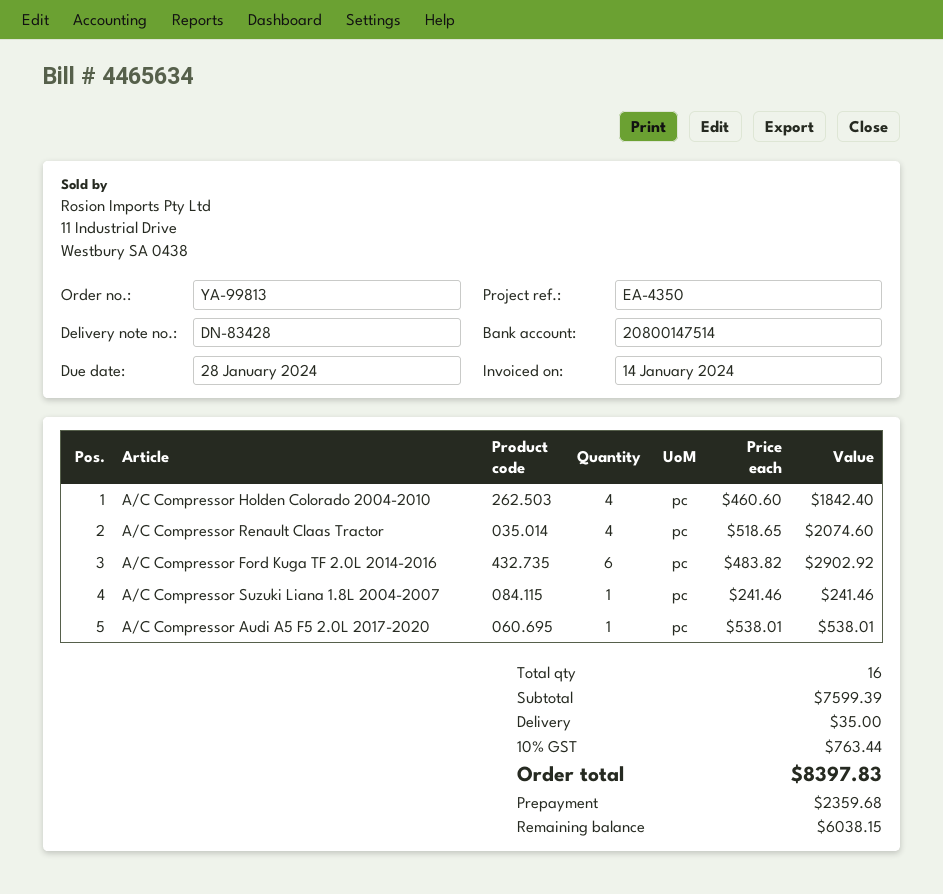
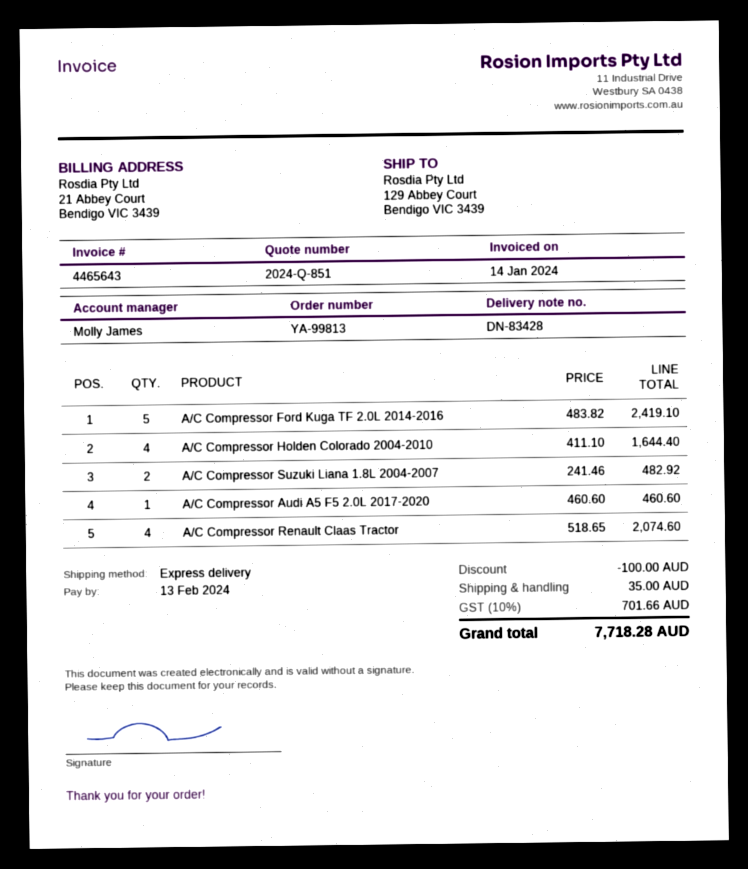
invoice number: 4465634 -> 4465643
due date: 2024-01-28 -> 2024-02-13
A/C Compressor Holden Colorado 2004-2010: 4 x 460.60 = 1842.40 -> 4 x 411.10 = 1644.40
A/C Compressor Ford Kuga TF 2.0L 2014-2016: 6 x 483.82 = 2902.92 -> 5 x 483.82 = 2419.10
A/C Compressor Suzuki Liana 1.8L 2004-2007: 1 x 241.46 = 241.46 -> 2 x 241.46 = 482.92
A/C Compressor Audi A5 F5 2.0L 2017-2020: 1 x 538.01 = 538.01 -> 1 x 460.60 = 460.60
discount: none -> 100.00
tax: 10% = 763.44 -> 10% = 701.66
total: 8397.83 -> 7718.28

